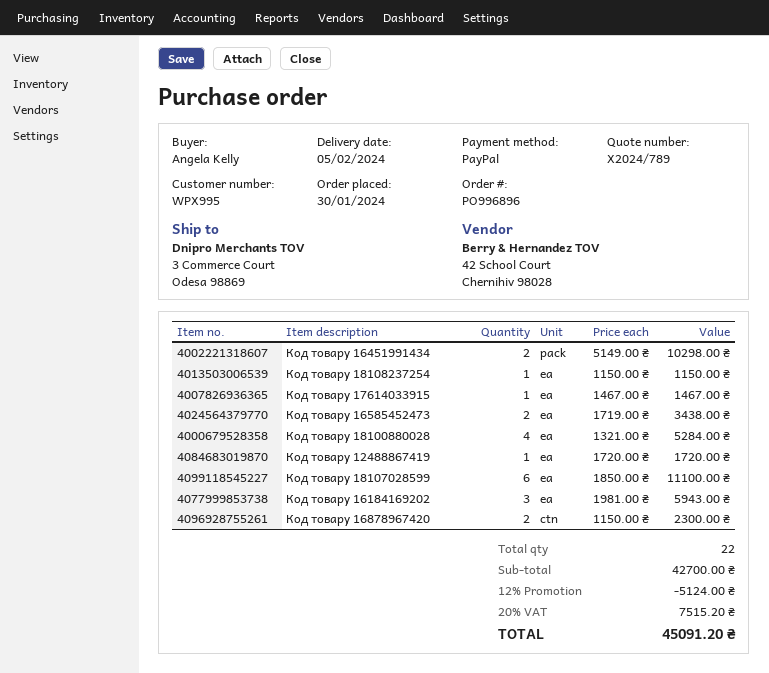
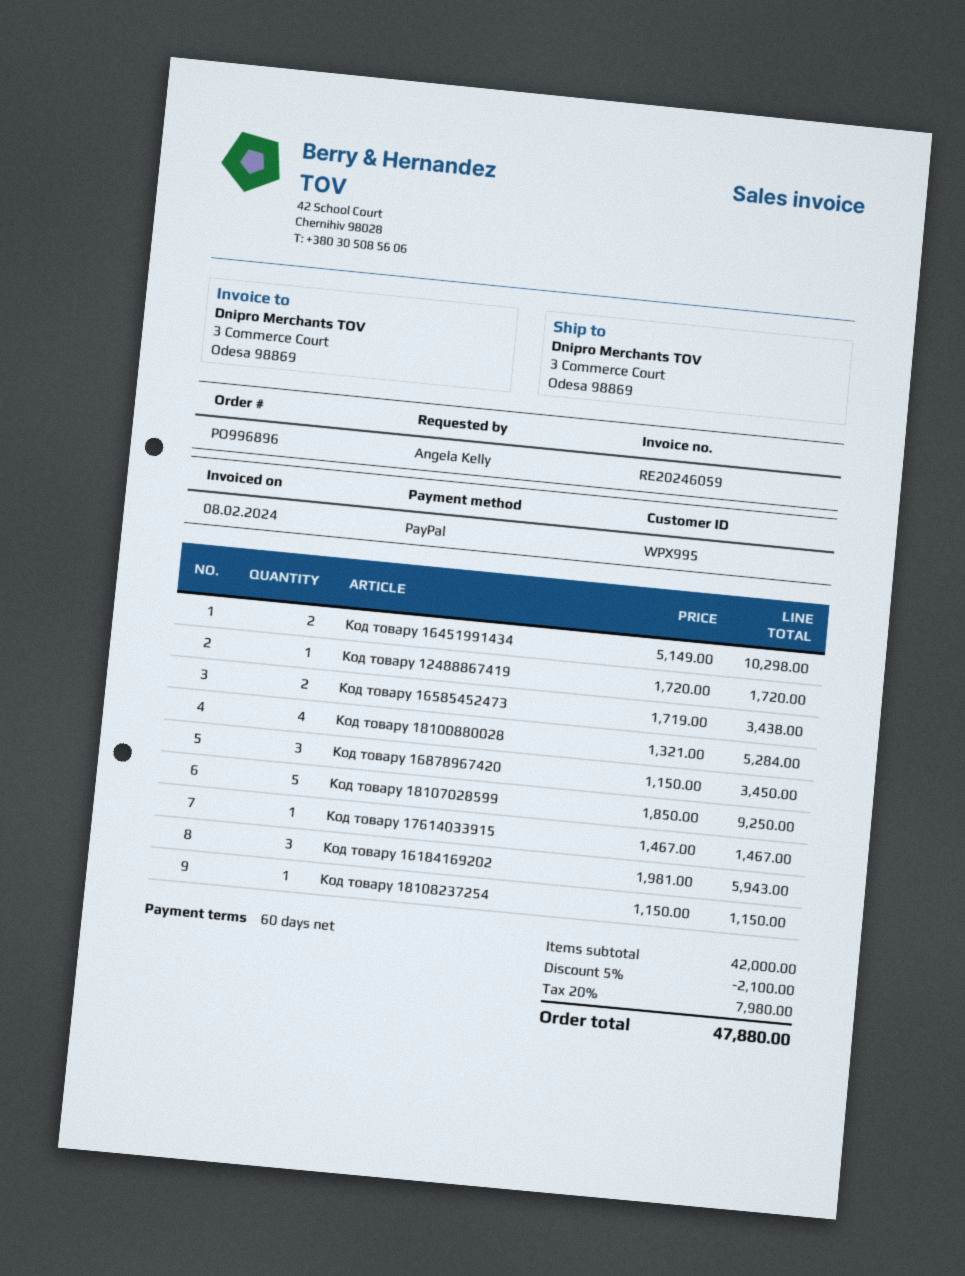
Код товару 18107028599: 6 x 1850.00 = 11100.00 -> 5 x 1850.00 = 9250.00
Код товару 16878967420: 2 x 1150.00 = 2300.00 -> 3 x 1150.00 = 3450.00
subtotal: 42700.00 -> 42000.00
discount: 12% = 5124.00 -> 5% = 2100.00
tax: 20% = 7515.20 -> 20% = 7980.00
total: 45091.20 -> 47880.00

